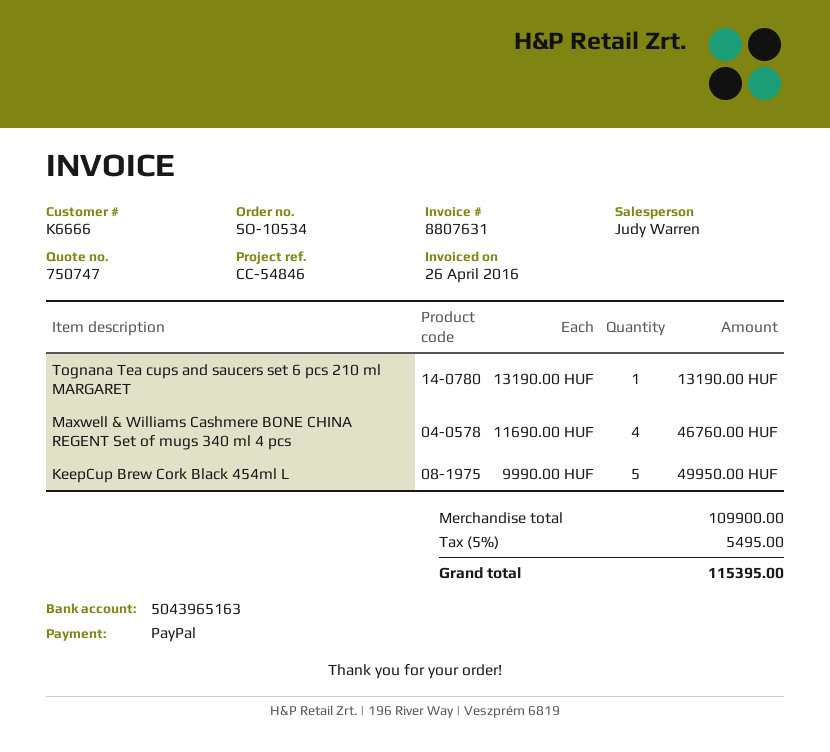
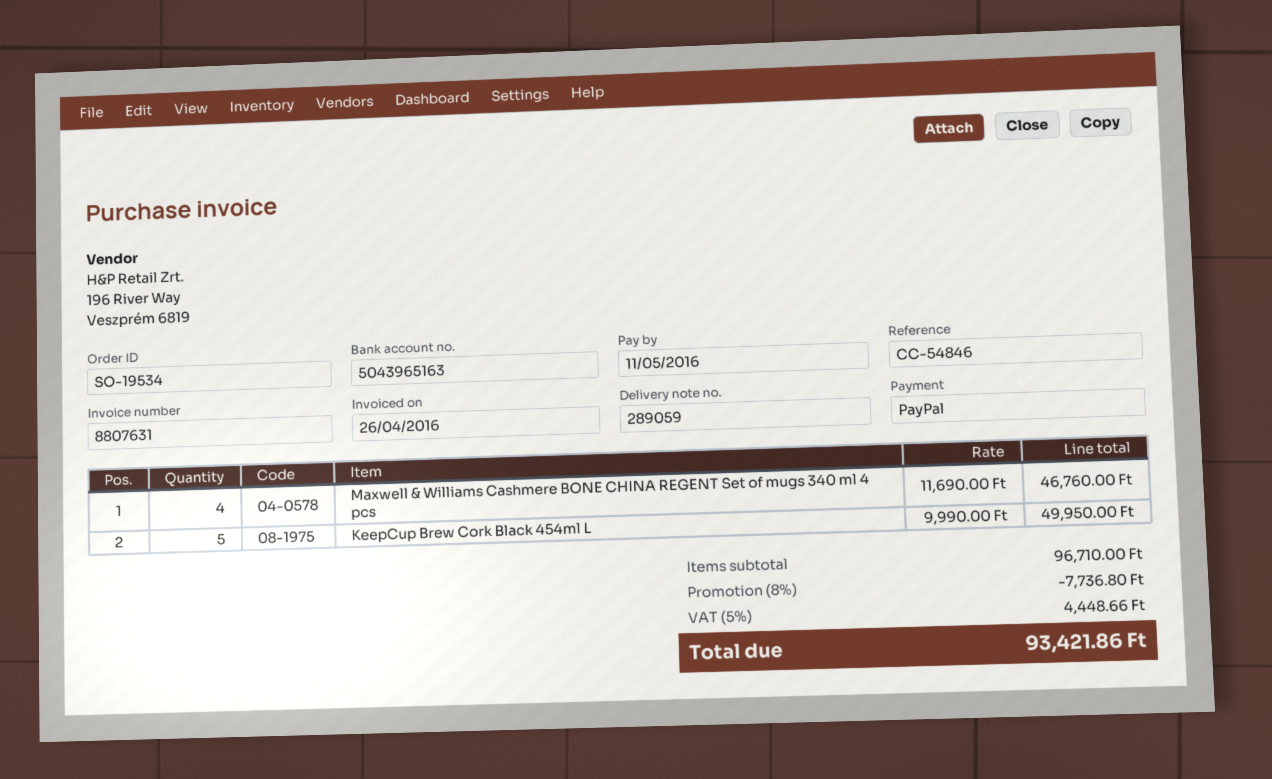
order number: SO-10534 -> SO-19534
Tognana Tea cups and saucers set 6 pcs 210 ml MARGARET: 1 x 13190.00 = 13190.00 -> none
subtotal: 109900.00 -> 96710.00
discount: none -> 8% = 7736.80
tax: 5% = 5495.00 -> 5% = 4448.66
total: 115395.00 -> 93421.86

